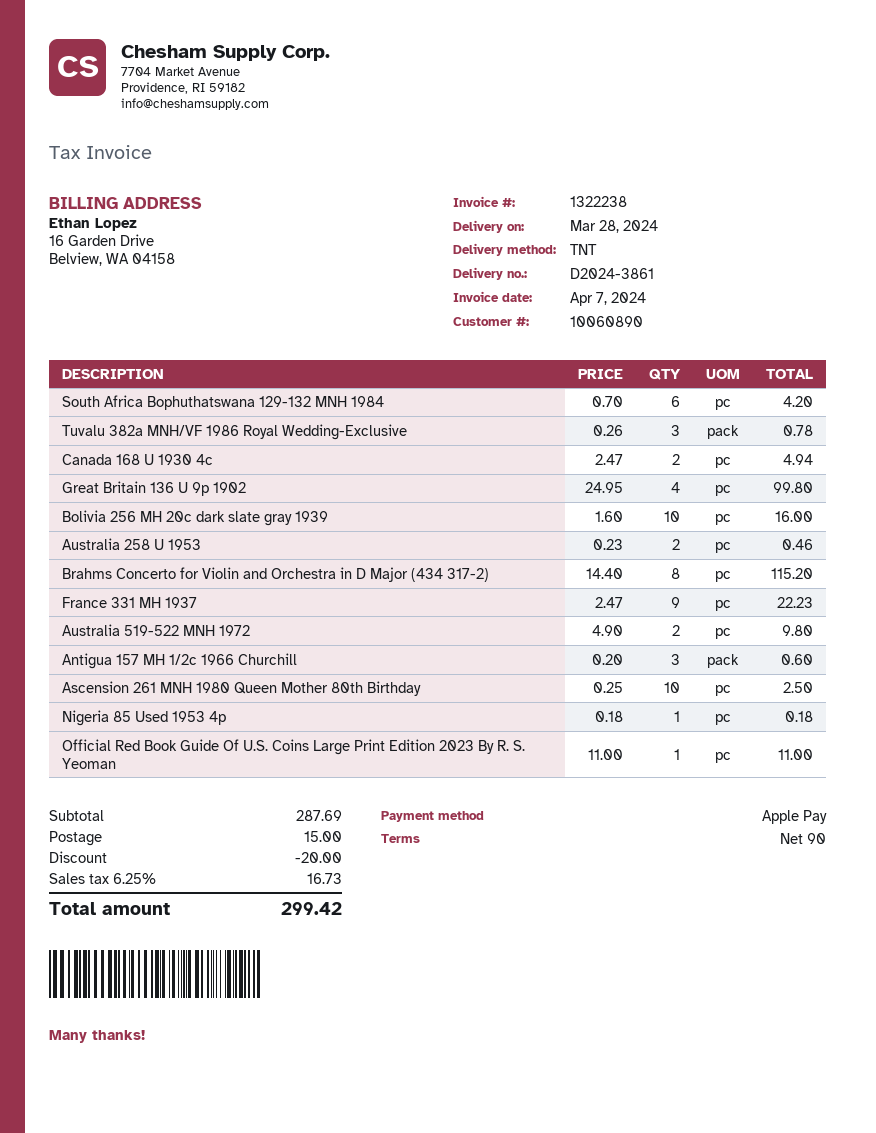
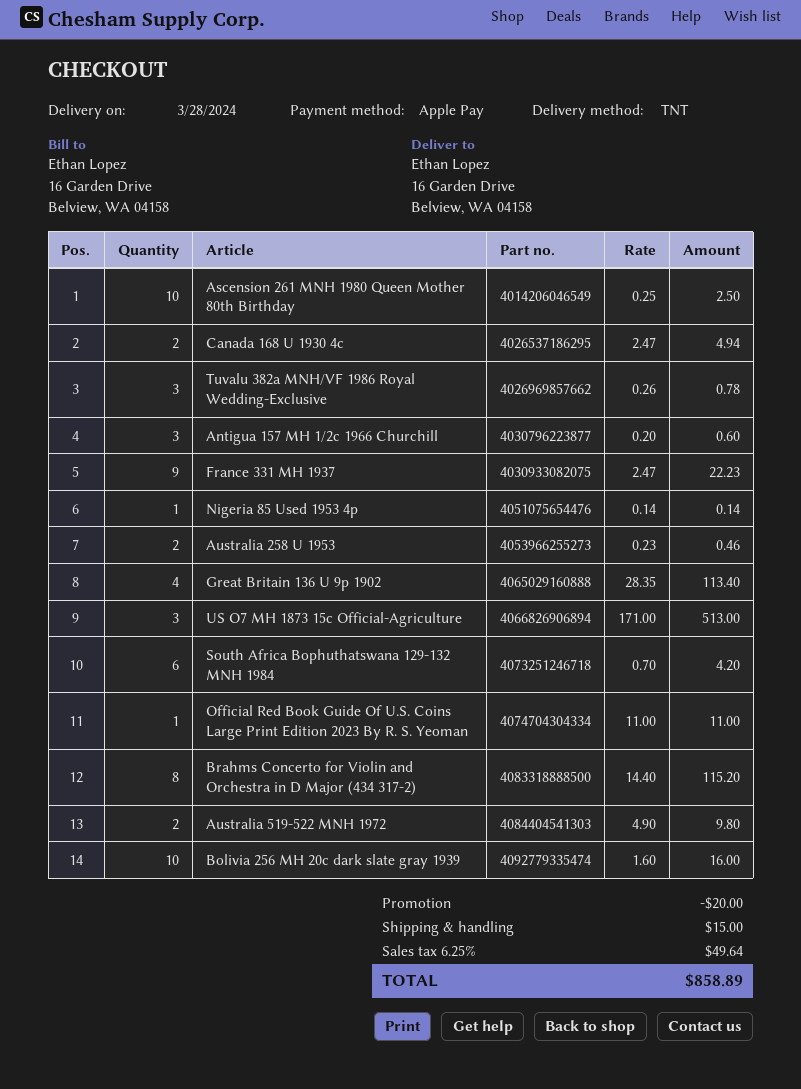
Great Britain 136 U 9p 1902: 4 x 24.95 = 99.80 -> 4 x 28.35 = 113.40
Nigeria 85 Used 1953 4p: 1 x 0.18 = 0.18 -> 1 x 0.14 = 0.14
US O7 MH 1873 15c Official-Agriculture: none -> 3 x 171.00 = 513.00
tax: 6.25% = 16.73 -> 6.25% = 49.64
total: 299.42 -> 858.89

